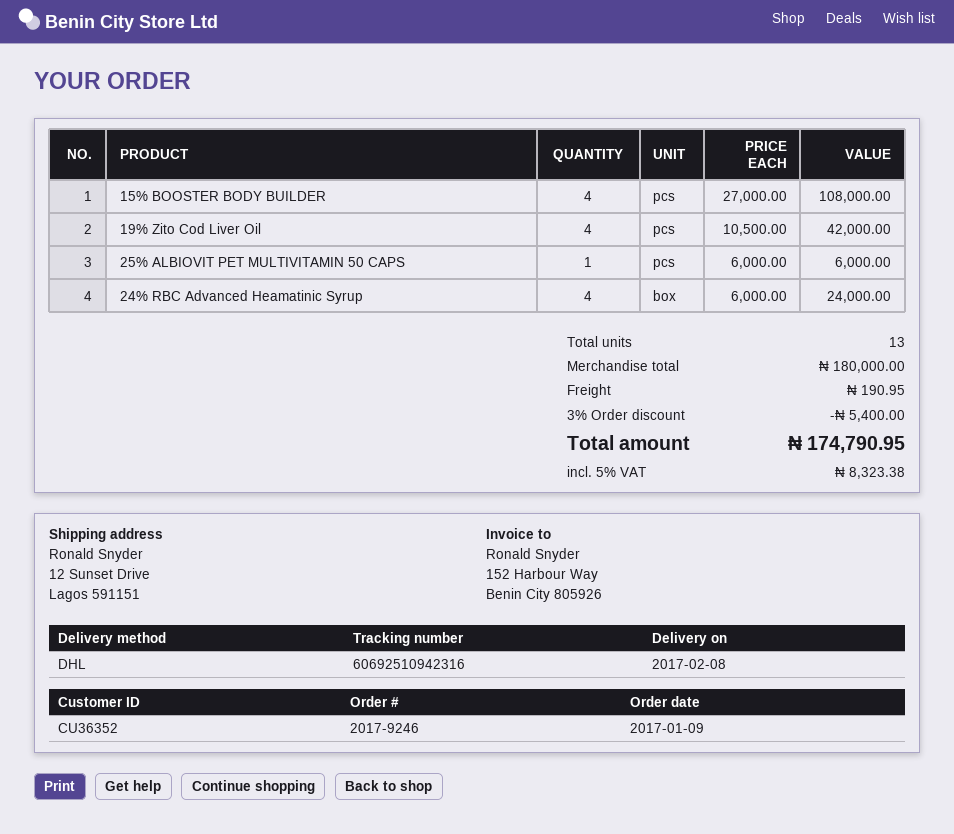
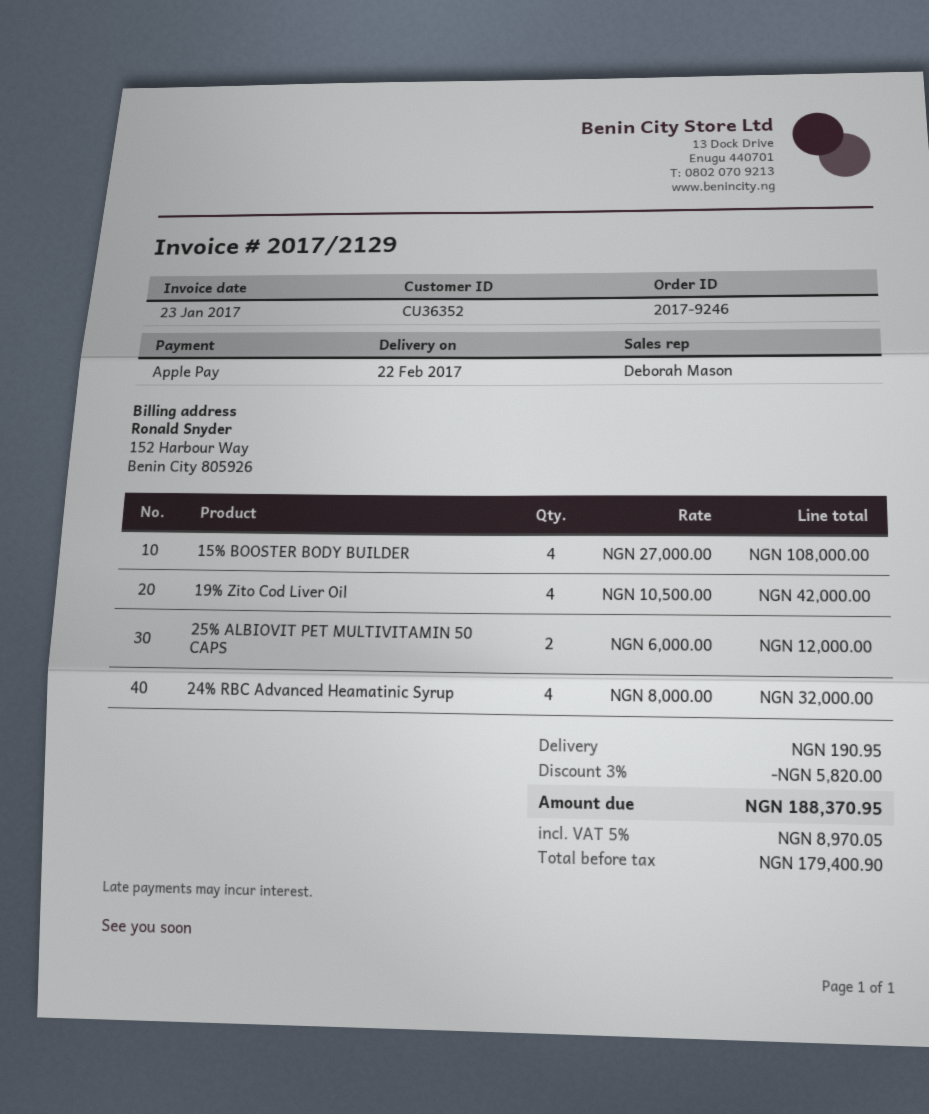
delivery date: 2017-02-08 -> 2017-02-22
25% ALBIOVIT PET MULTIVITAMIN 50 CAPS: 1 x 6000.00 = 6000.00 -> 2 x 6000.00 = 12000.00
24% RBC Advanced Heamatinic Syrup: 4 x 6000.00 = 24000.00 -> 4 x 8000.00 = 32000.00
discount: 3% = 5400.00 -> 3% = 5820.00
tax: 5% = 8323.38 -> 5% = 8970.05
total: 174790.95 -> 188370.95

